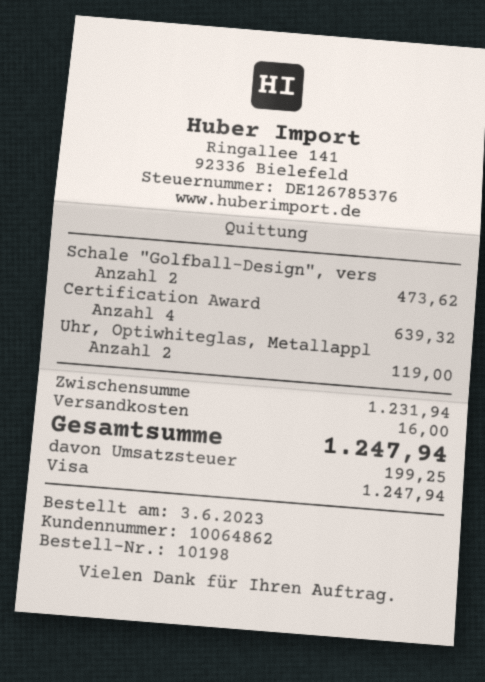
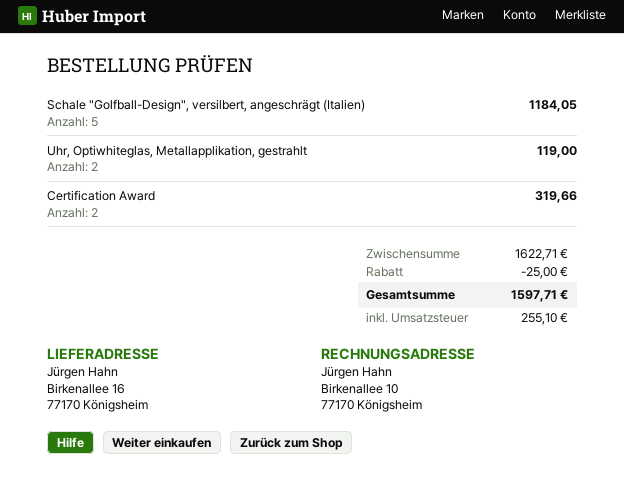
Schale "Golfball-Design", vers: 2 for 473.62 -> 5 for 1184.05
Certification Award: 4 for 639.32 -> 2 for 319.66
subtotal: 1231.94 -> 1622.71
discount: none -> 25.00
shipping: 16.00 -> none
tax: 199.25 -> 255.10
total: 1247.94 -> 1597.71

